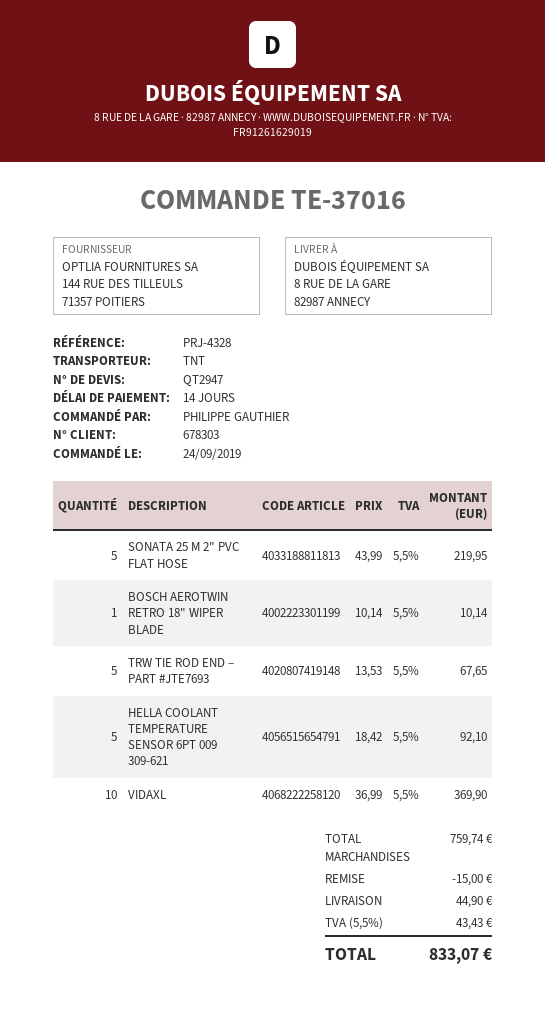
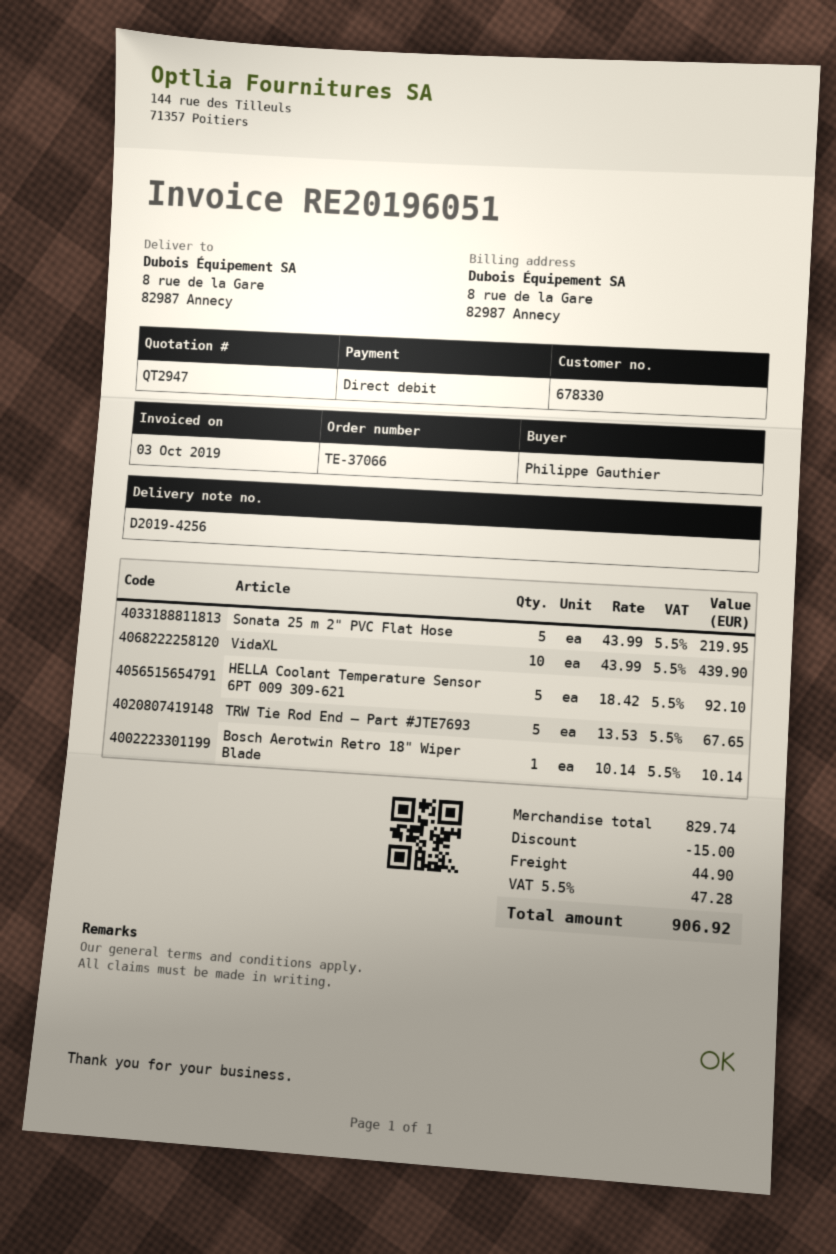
order number: TE-37016 -> TE-37066
customer number: 678303 -> 678330
VIDAXL: 10 x 36.99 = 369.90 -> 10 x 43.99 = 439.90
subtotal: 759.74 -> 829.74
tax: 5.5% = 43.43 -> 5.5% = 47.28
total: 833.07 -> 906.92

